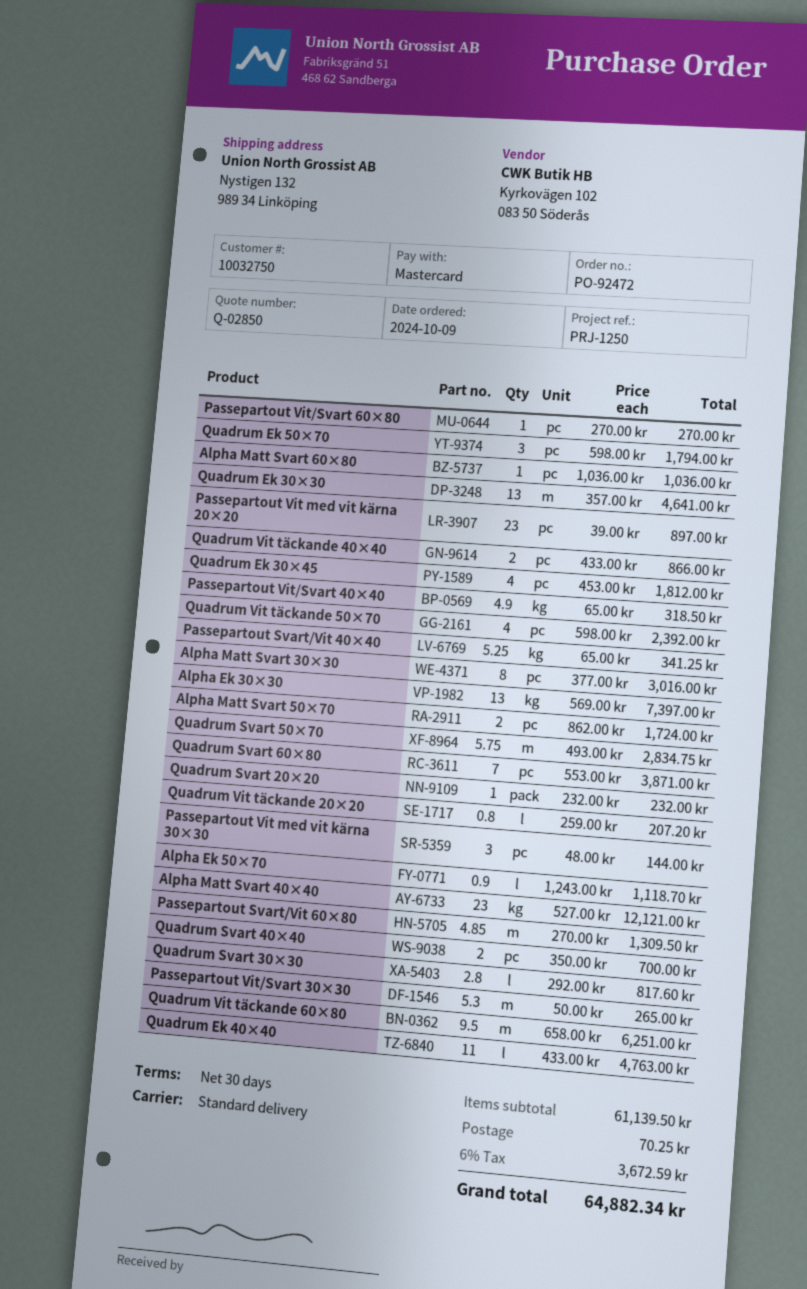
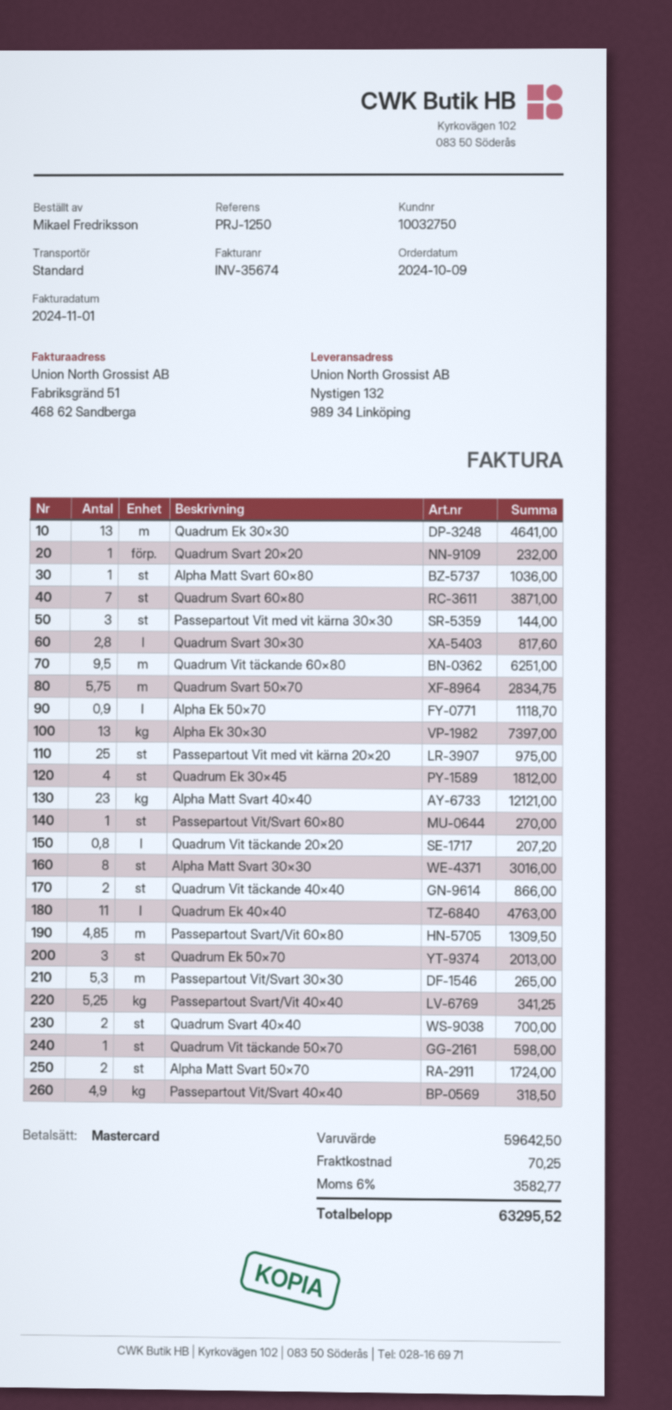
Quadrum Ek 50×70: 3 for 1794.00 -> 3 for 2013.00
Passepartout Vit med vit kärna 20×20: 23 for 897.00 -> 25 for 975.00
Quadrum Vit täckande 50×70: 4 for 2392.00 -> 1 for 598.00
subtotal: 61139.50 -> 59642.50
tax: 6% = 3672.59 -> 6% = 3582.77
total: 64882.34 -> 63295.52

